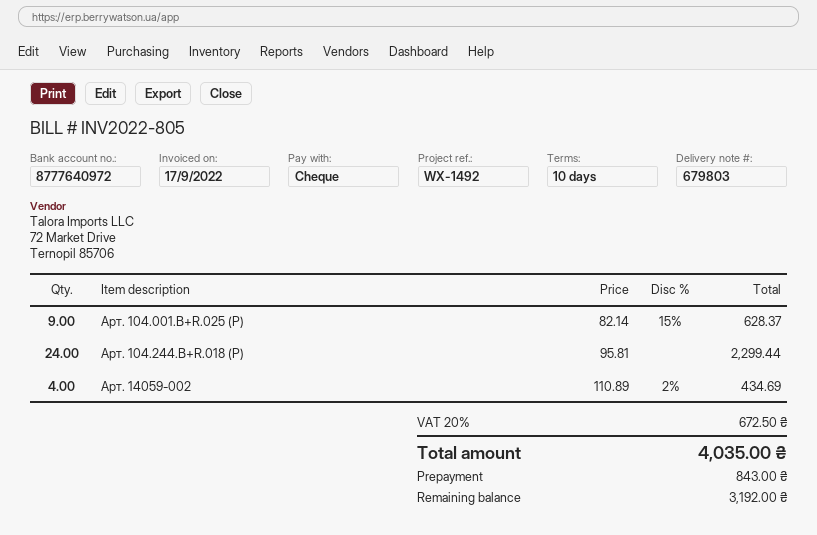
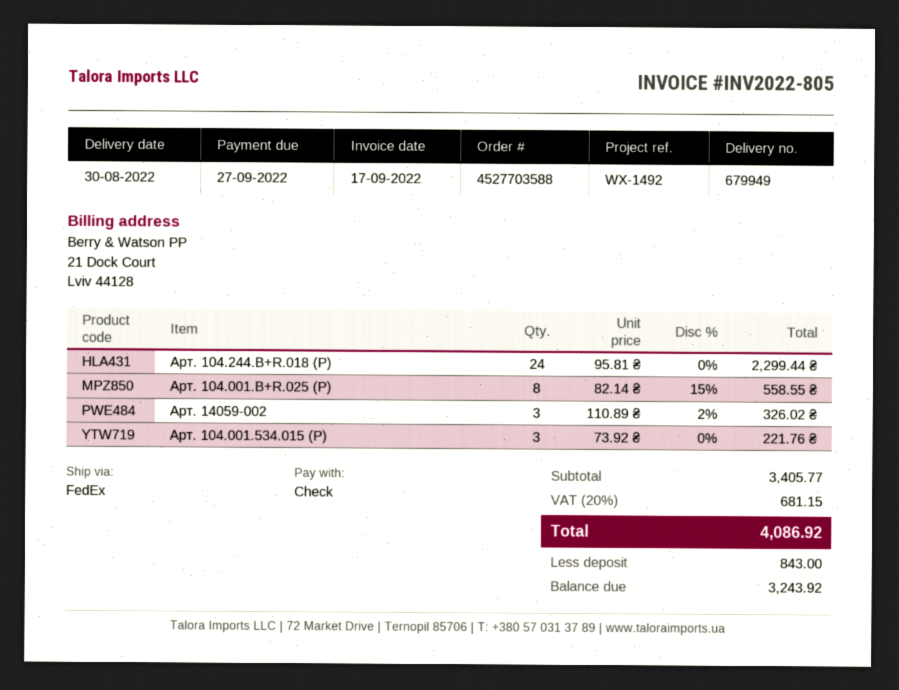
delivery note number: 679803 -> 679949
Арт. 104.001.B+R.025 (P): 9 x 82.14 - 15% = 628.37 -> 8 x 82.14 - 15% = 558.55
Арт. 14059-002: 4 x 110.89 - 2% = 434.69 -> 3 x 110.89 - 2% = 326.02
Арт. 104.001.534.015 (P): none -> 3 x 73.92 = 221.76
tax: 20% = 672.50 -> 20% = 681.15
total: 4035.00 -> 4086.92
balance: 3192.00 -> 3243.92

